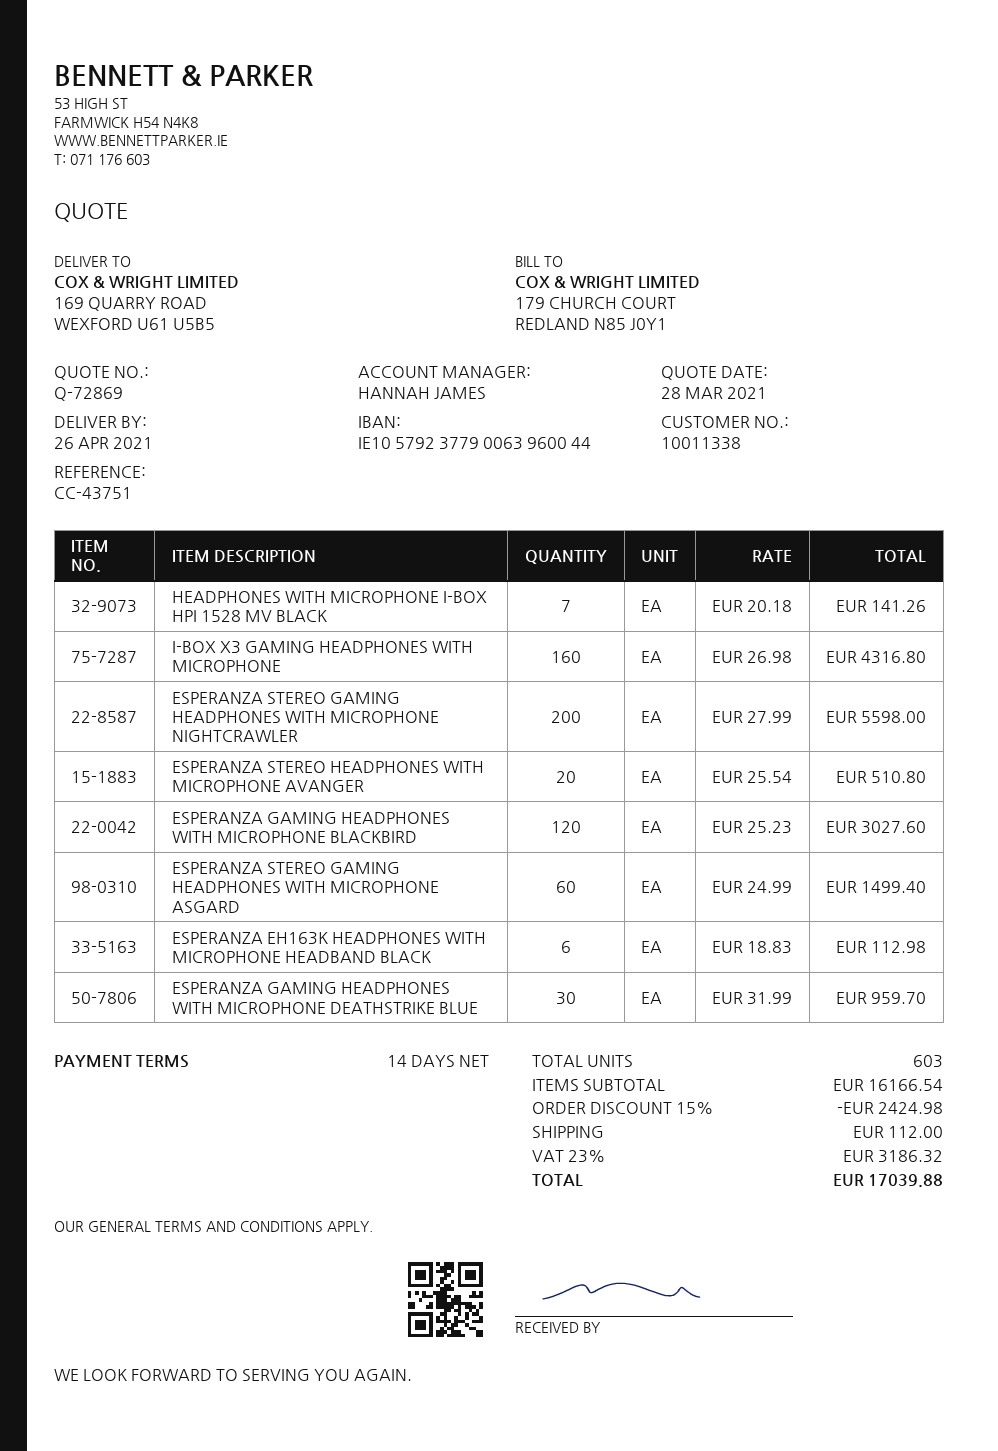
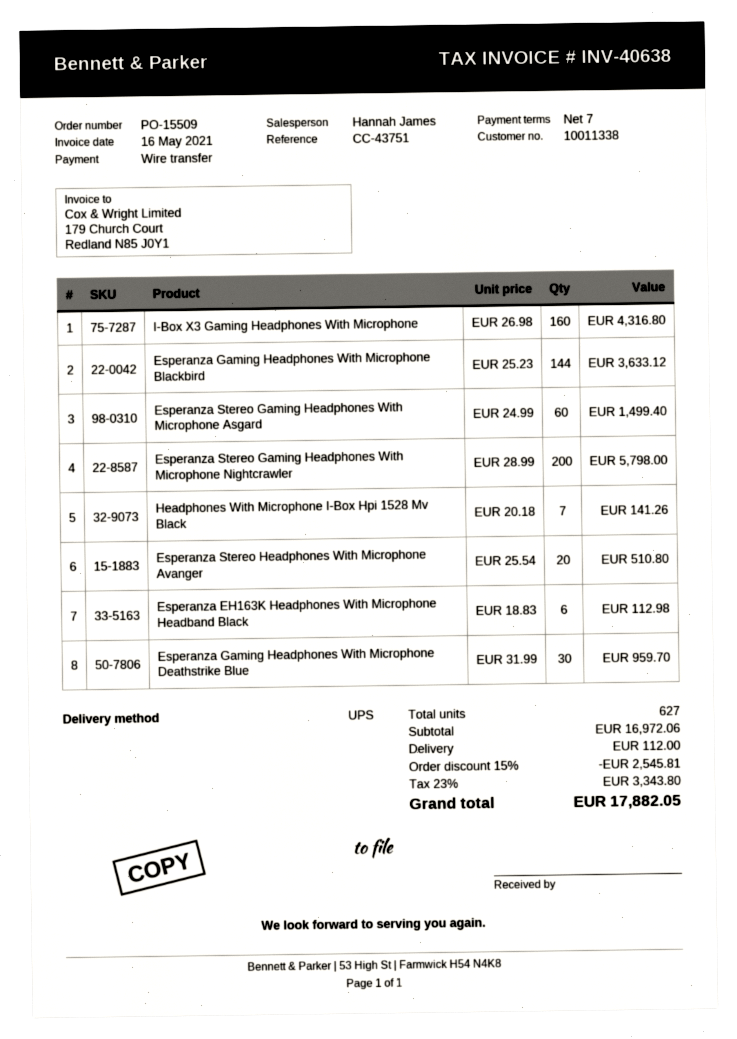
payment terms: 14 days -> 7 days
ESPERANZA STEREO GAMING HEADPHONES WITH MICROPHONE NIGHTCRAWLER: 200 x 27.99 = 5598.00 -> 200 x 28.99 = 5798.00
ESPERANZA GAMING HEADPHONES WITH MICROPHONE BLACKBIRD: 120 x 25.23 = 3027.60 -> 144 x 25.23 = 3633.12
total quantity: 603 -> 627
subtotal: 16166.54 -> 16972.06
discount: 15% = 2424.98 -> 15% = 2545.81
tax: 23% = 3186.32 -> 23% = 3343.80
total: 17039.88 -> 17882.05

